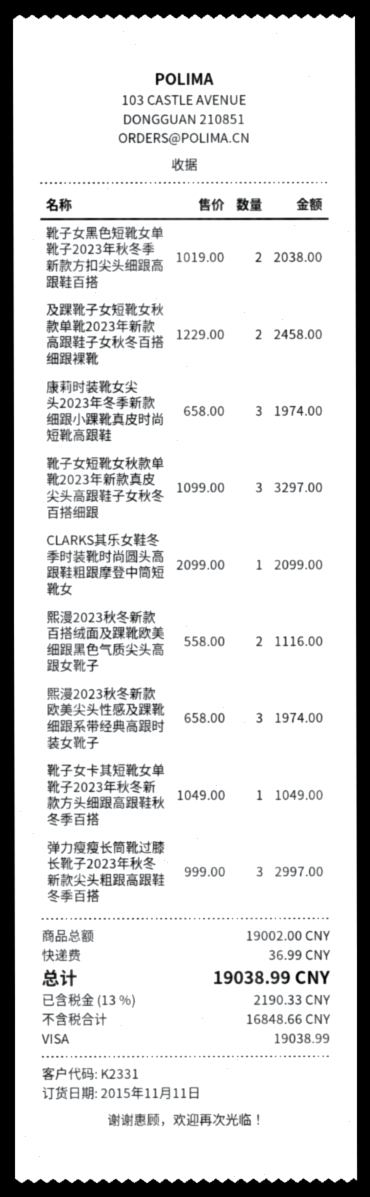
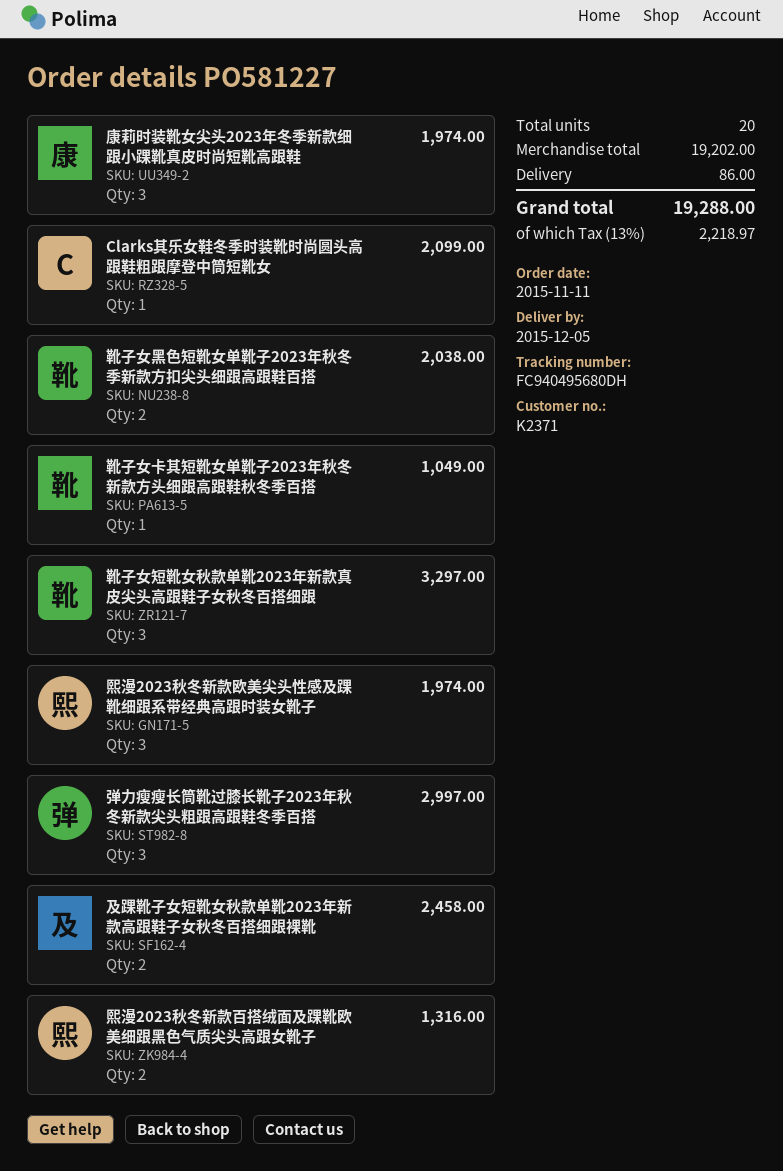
customer number: K2331 -> K2371
熙漫2023秋冬新款百搭绒面及踝靴欧美细跟黑色气质尖头高跟女靴子: 2 for 1116.00 -> 2 for 1316.00
subtotal: 19002.00 -> 19202.00
shipping: 36.99 -> 86.00
tax: 13% = 2190.33 -> 13% = 2218.97
total: 19038.99 -> 19288.00

